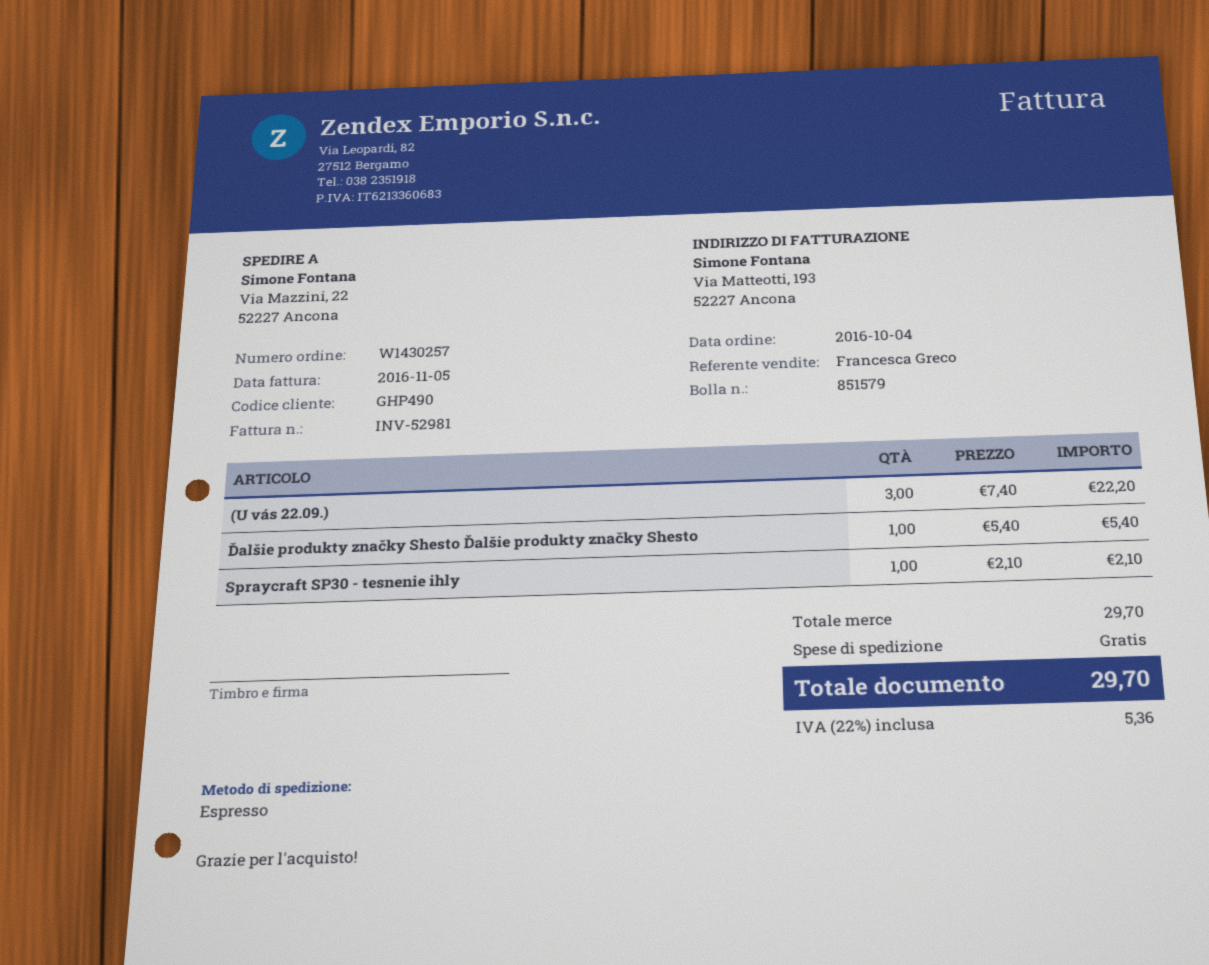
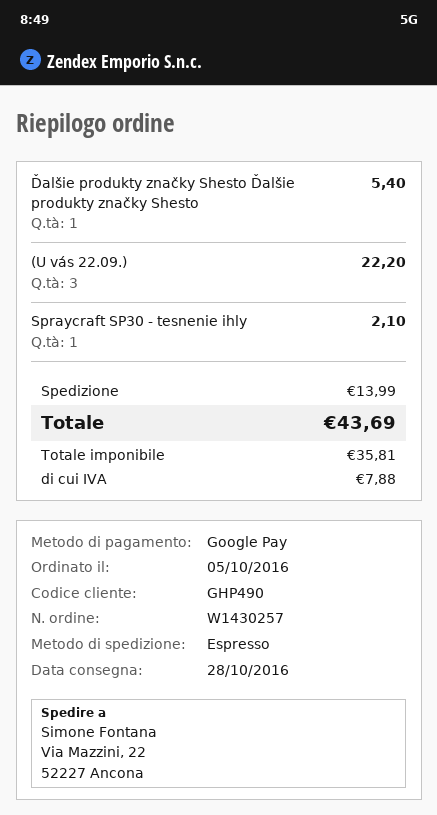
order date: 2016-10-04 -> 2016-10-05
shipping: 0.00 -> 13.99
tax: 5.36 -> 7.88
total: 29.70 -> 43.69

